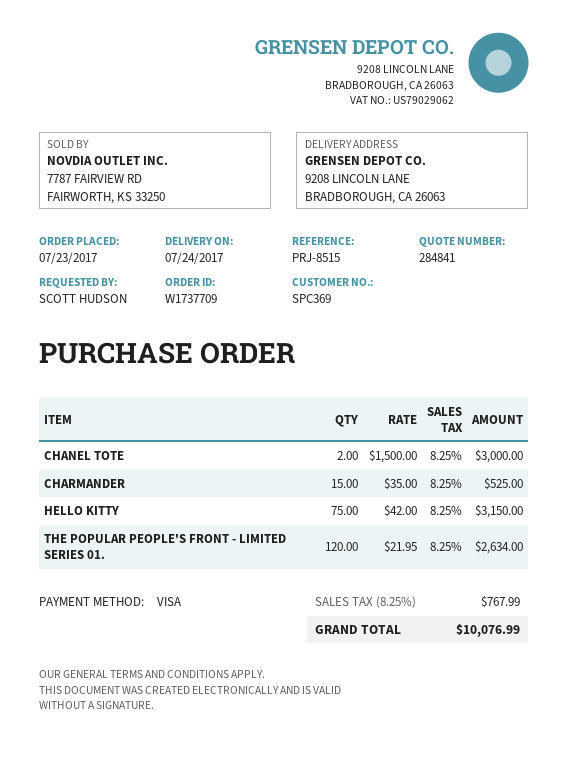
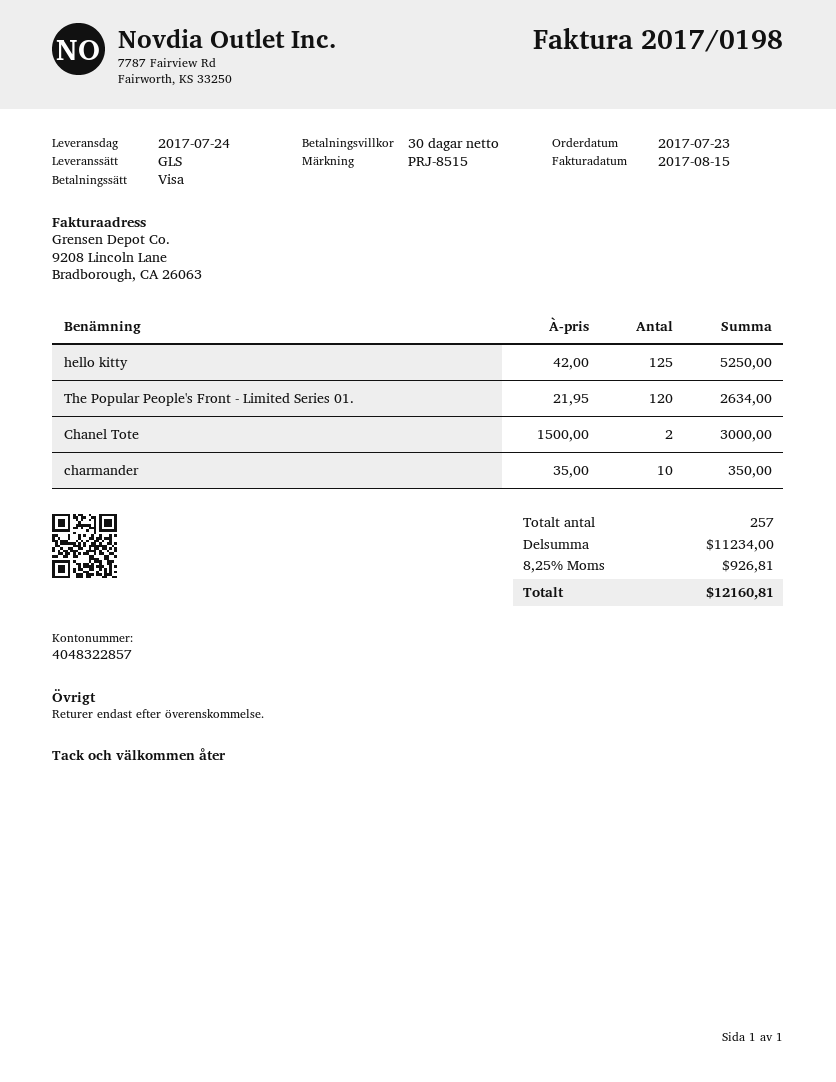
CHARMANDER: 15 x 35.00 = 525.00 -> 10 x 35.00 = 350.00
HELLO KITTY: 75 x 42.00 = 3150.00 -> 125 x 42.00 = 5250.00
tax: 8.25% = 767.99 -> 8.25% = 926.81
total: 10076.99 -> 12160.81

